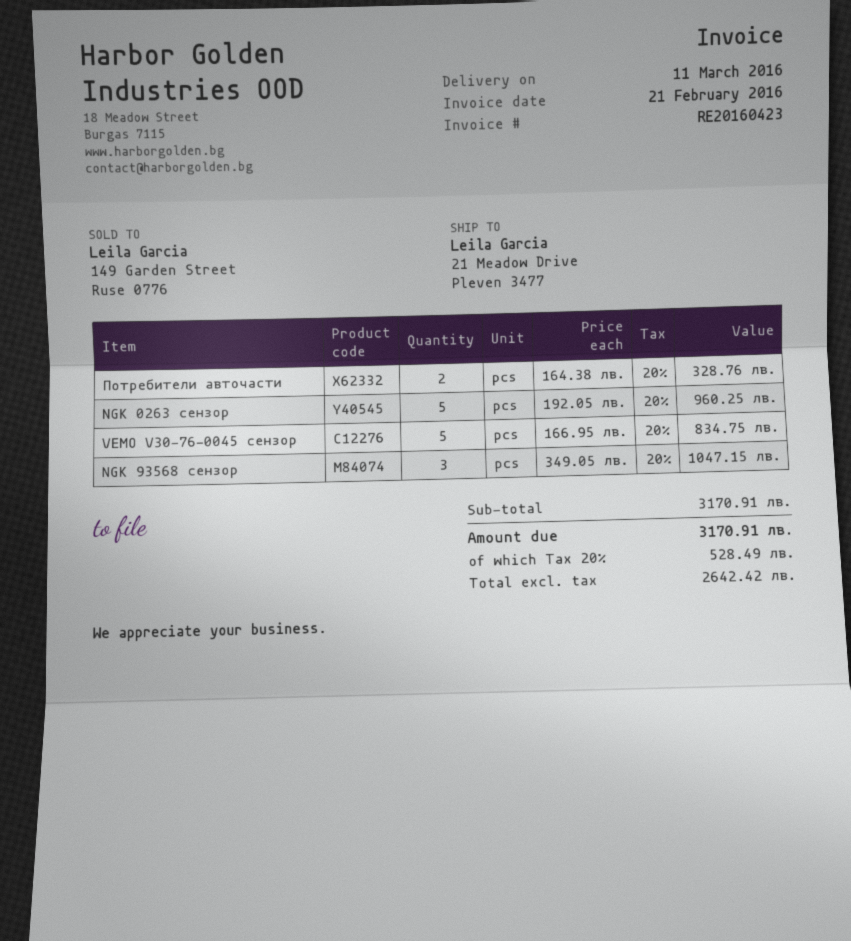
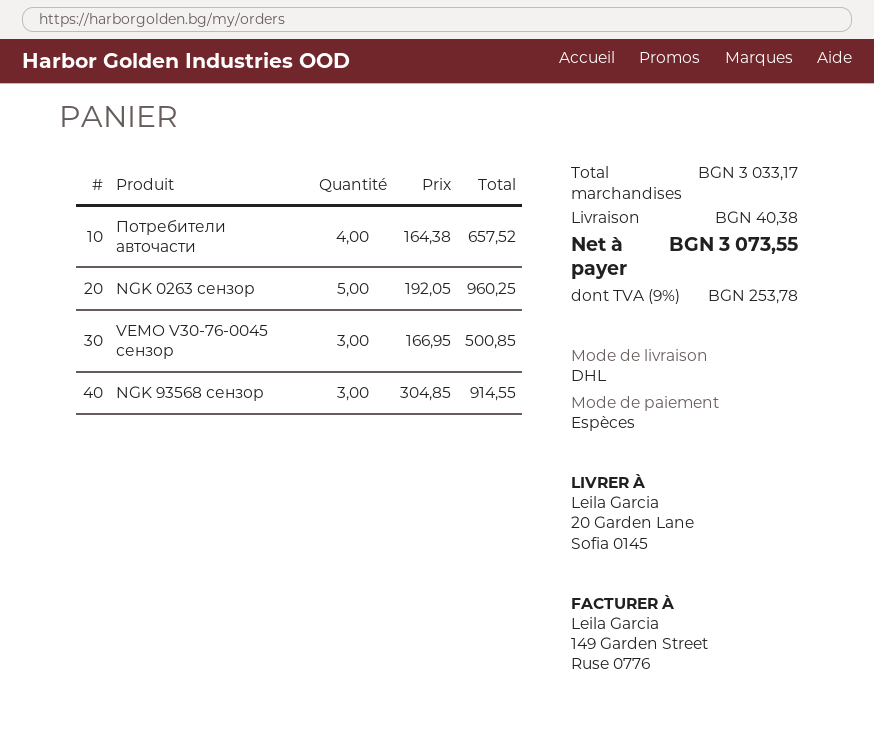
ship to: 21 Meadow Drive, Pleven 3477 -> 20 Garden Lane, Sofia 0145
Потребители авточасти: 2 x 164.38 = 328.76 -> 4 x 164.38 = 657.52
VEMO V30-76-0045 сензор: 5 x 166.95 = 834.75 -> 3 x 166.95 = 500.85
NGK 93568 сензор: 3 x 349.05 = 1047.15 -> 3 x 304.85 = 914.55
subtotal: 3170.91 -> 3033.17
shipping: none -> 40.38
tax: 20% = 528.49 -> 9% = 253.78
total: 3170.91 -> 3073.55

